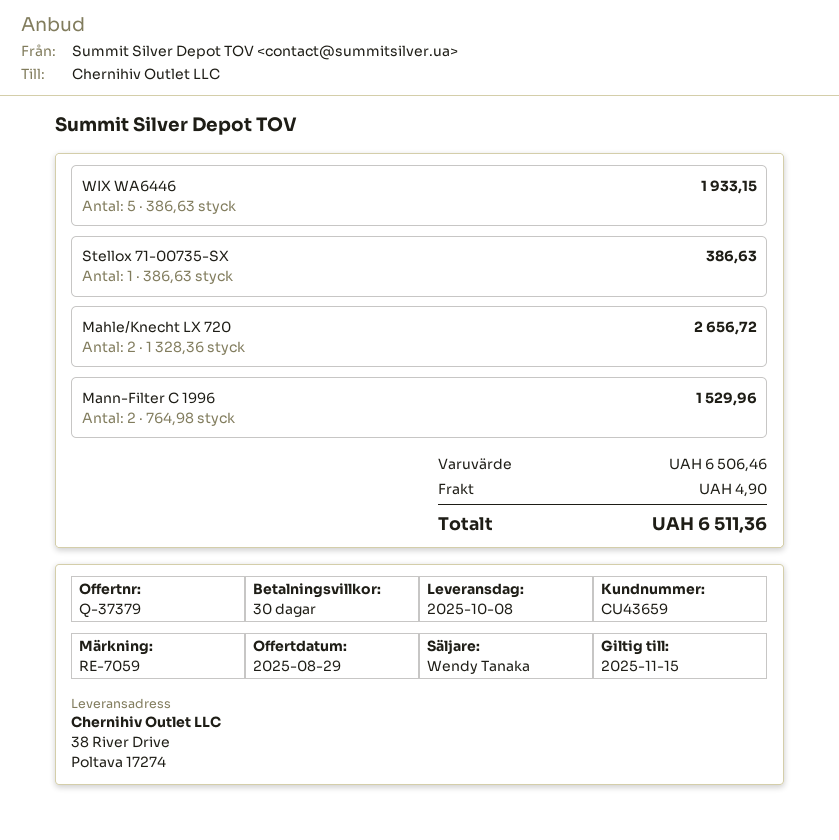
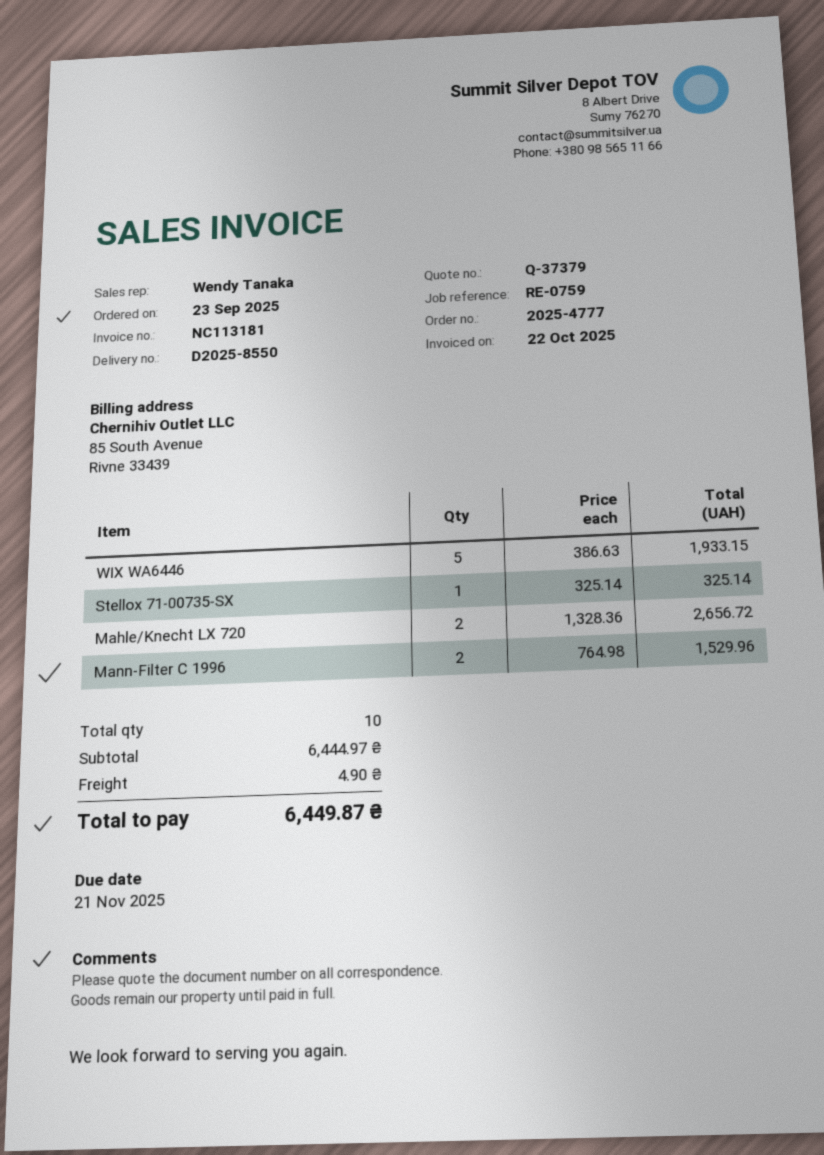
reference: RE-7059 -> RE-0759
Stellox 71-00735-SX: 1 x 386.63 = 386.63 -> 1 x 325.14 = 325.14
subtotal: 6506.46 -> 6444.97
total: 6511.36 -> 6449.87

